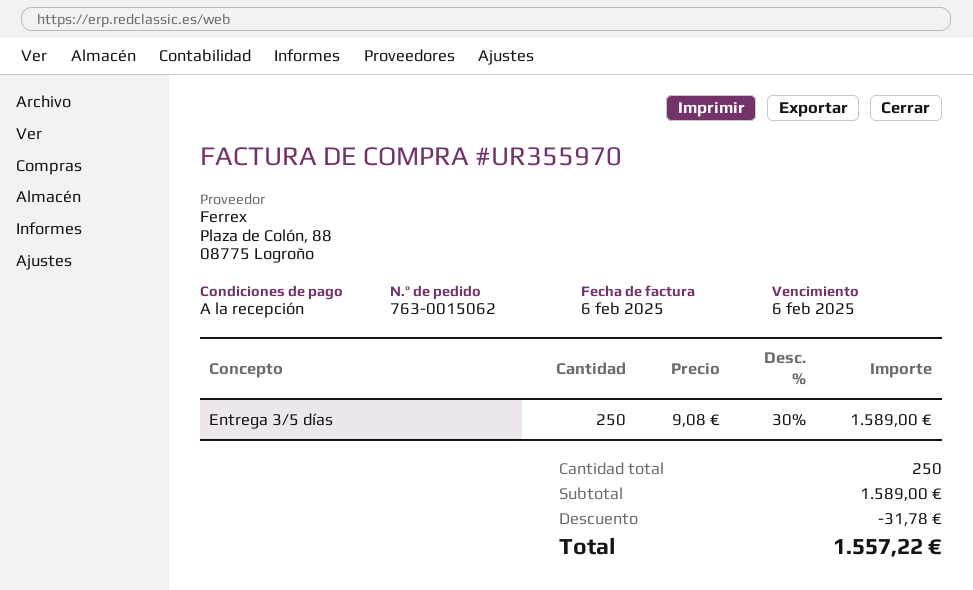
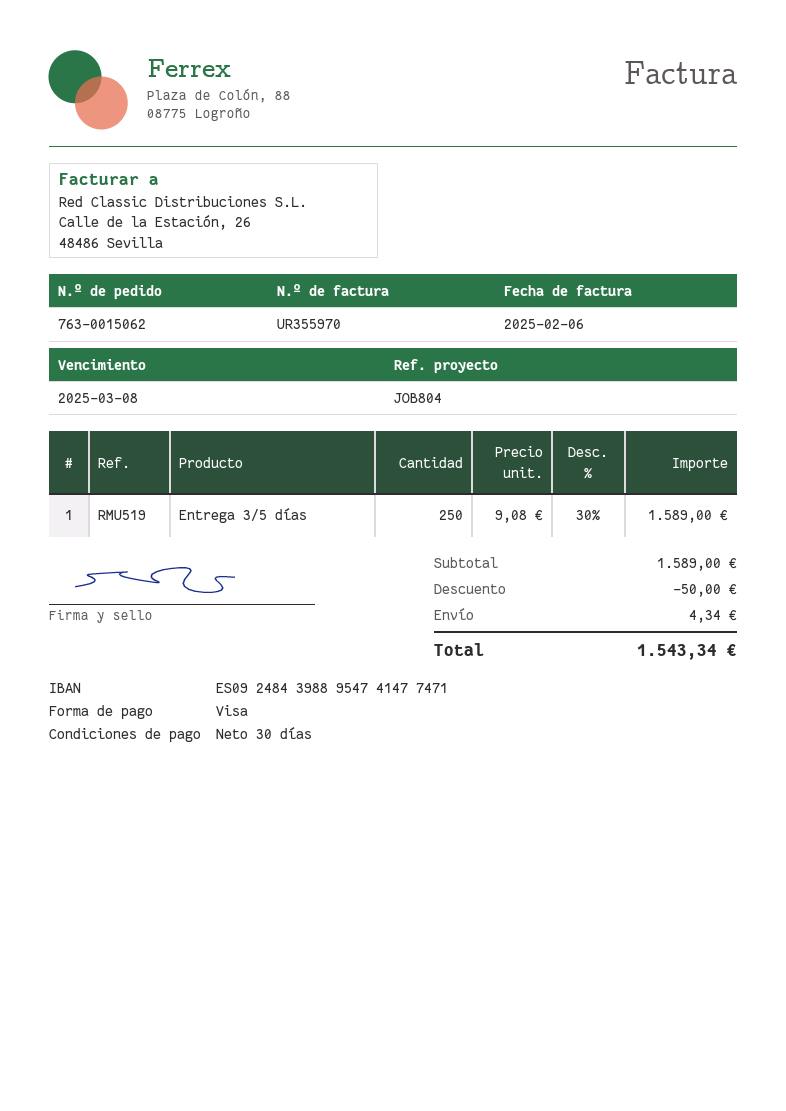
payment terms: on receipt -> 30 days
due date: 2025-02-06 -> 2025-03-08
discount: 31.78 -> 50.00
shipping: none -> 4.34
total: 1557.22 -> 1543.34

